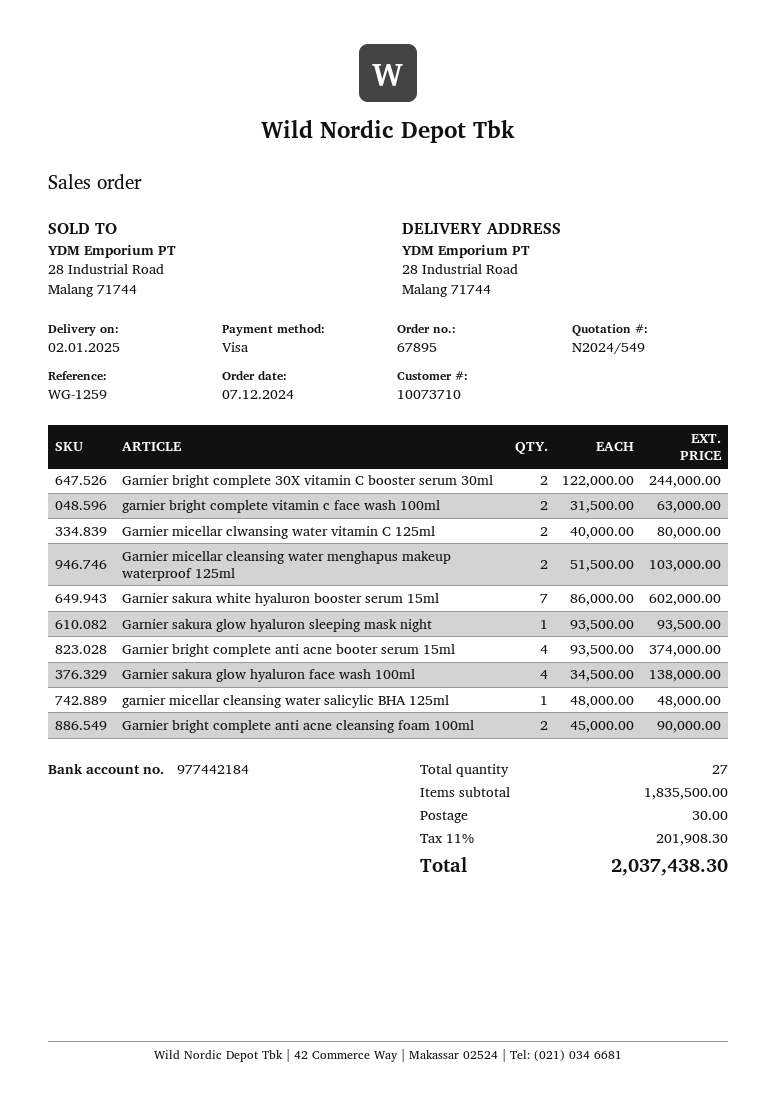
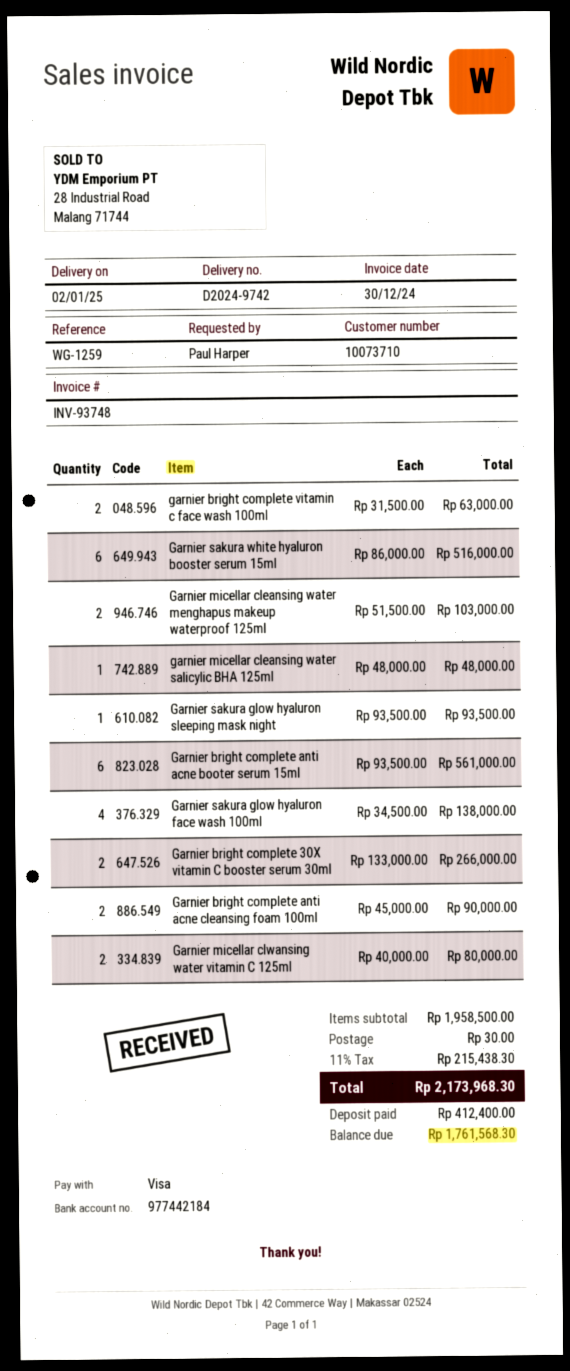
Garnier bright complete 30X vitamin C booster serum 30ml: 2 x 122000.00 = 244000.00 -> 2 x 133000.00 = 266000.00
Garnier sakura white hyaluron booster serum 15ml: 7 x 86000.00 = 602000.00 -> 6 x 86000.00 = 516000.00
Garnier bright complete anti acne booter serum 15ml: 4 x 93500.00 = 374000.00 -> 6 x 93500.00 = 561000.00
subtotal: 1835500.00 -> 1958500.00
tax: 11% = 201908.30 -> 11% = 215438.30
total: 2037438.30 -> 2173968.30

